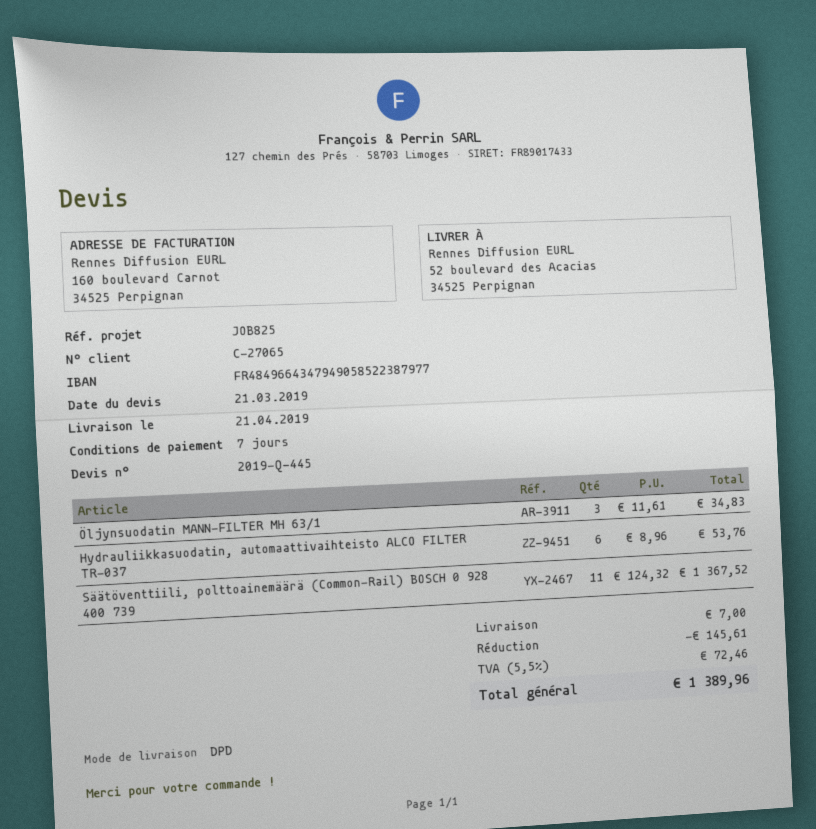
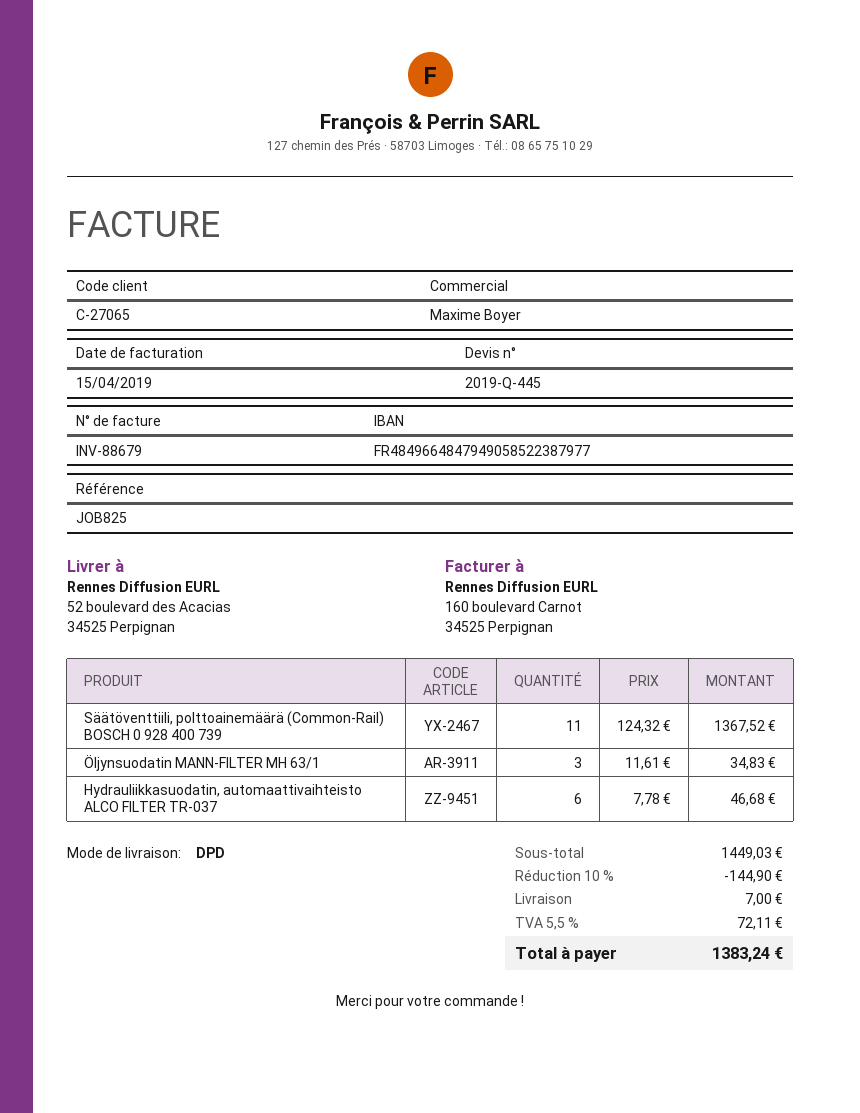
bank account: FR4849664347949058522387977 -> FR4849664847949058522387977
Hydrauliikkasuodatin, automaattivaihteisto ALCO FILTER TR-037: 6 x 8.96 = 53.76 -> 6 x 7.78 = 46.68
discount: 145.61 -> 144.90
tax: 5.5% = 72.46 -> 5.5% = 72.11
total: 1389.96 -> 1383.24

